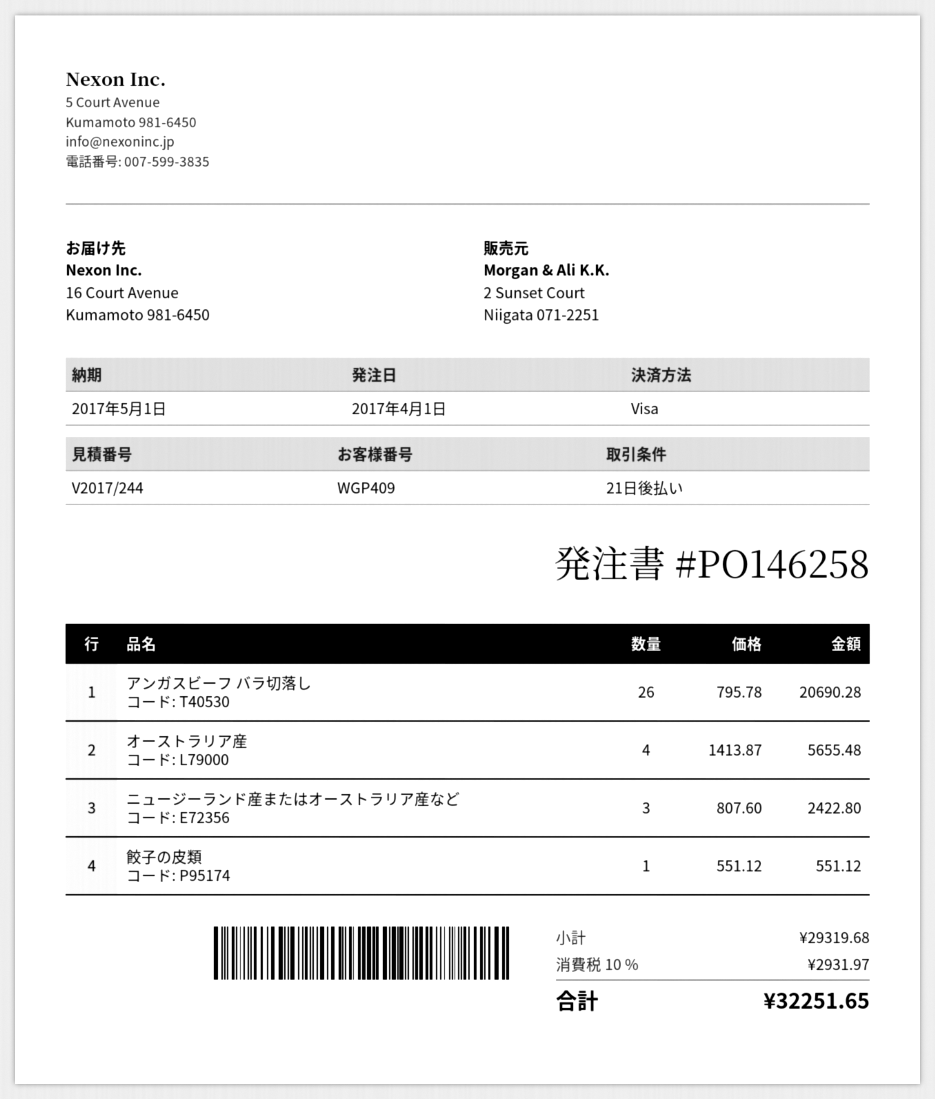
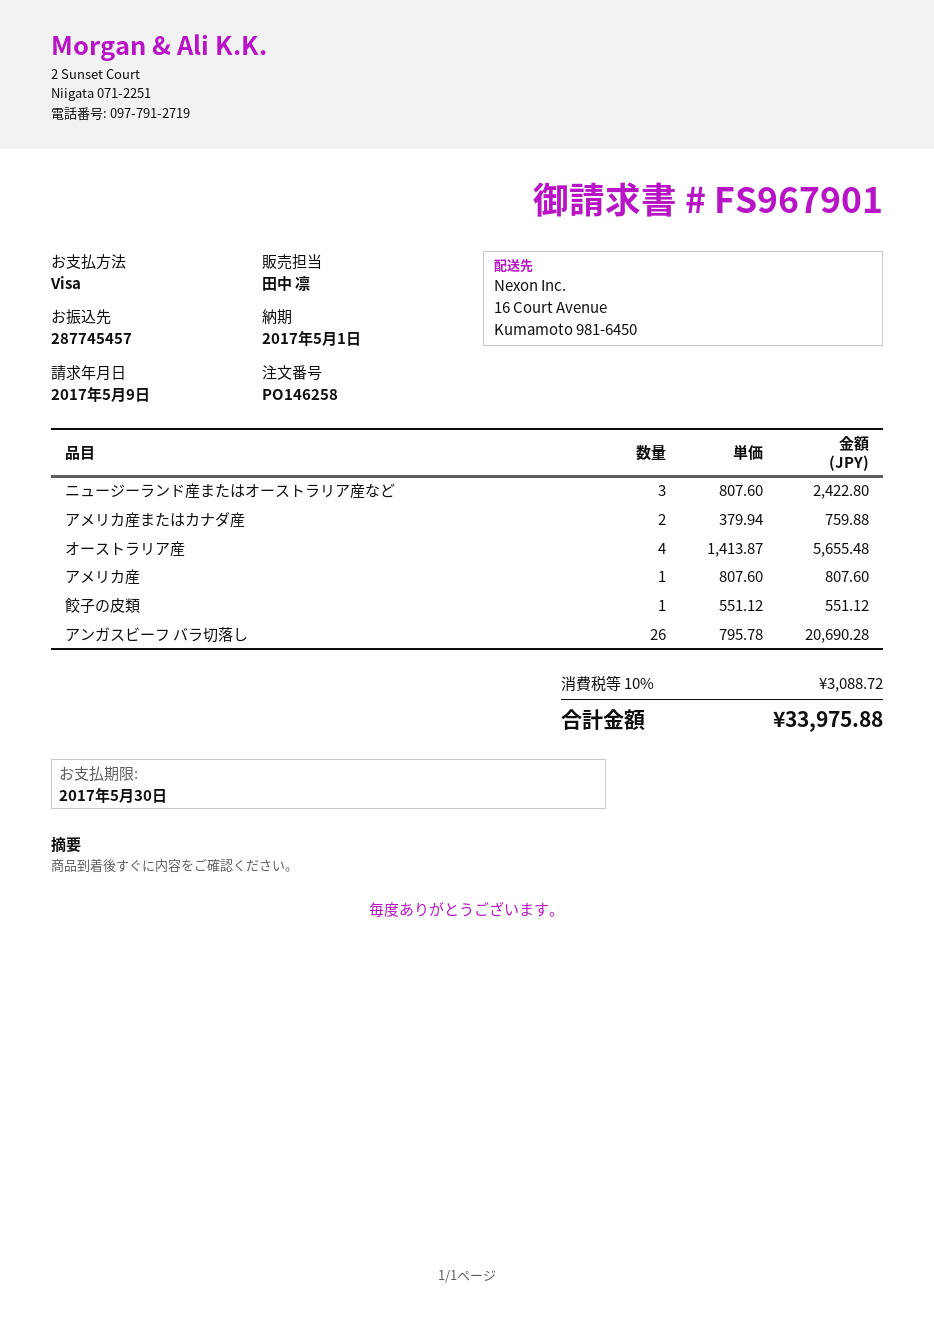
アメリカ産またはカナダ産: none -> 2 x 379.94 = 759.88
アメリカ産: none -> 1 x 807.60 = 807.60
tax: 10% = 2931.97 -> 10% = 3088.72
total: 32251.65 -> 33975.88

